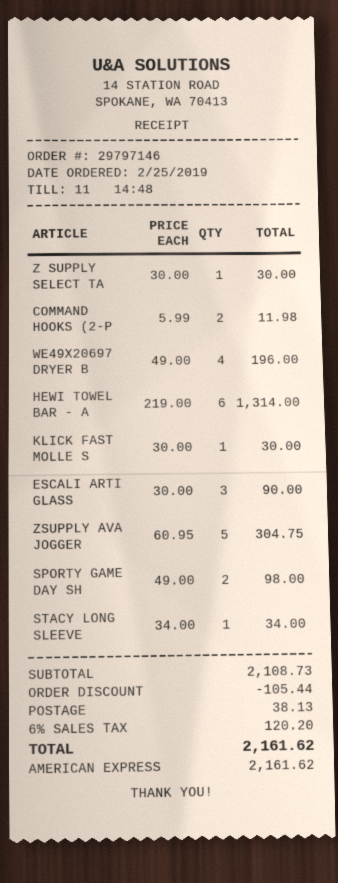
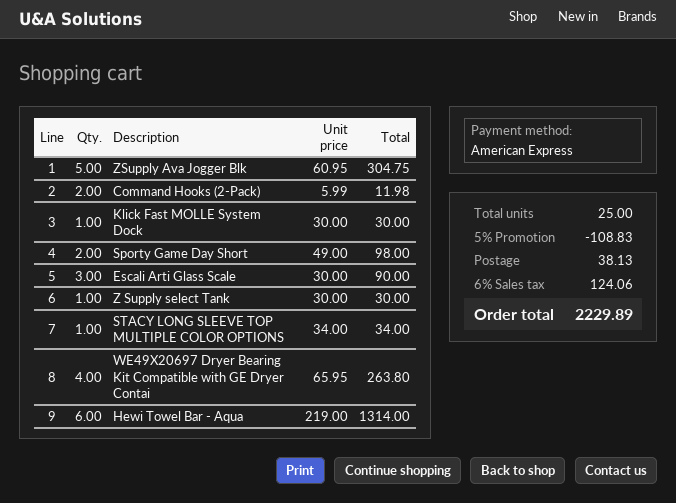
WE49X20697 DRYER B: 4 x 49.00 = 196.00 -> 4 x 65.95 = 263.80
discount: 105.44 -> 108.83
tax: 6% = 120.20 -> 6% = 124.06
total: 2161.62 -> 2229.89

